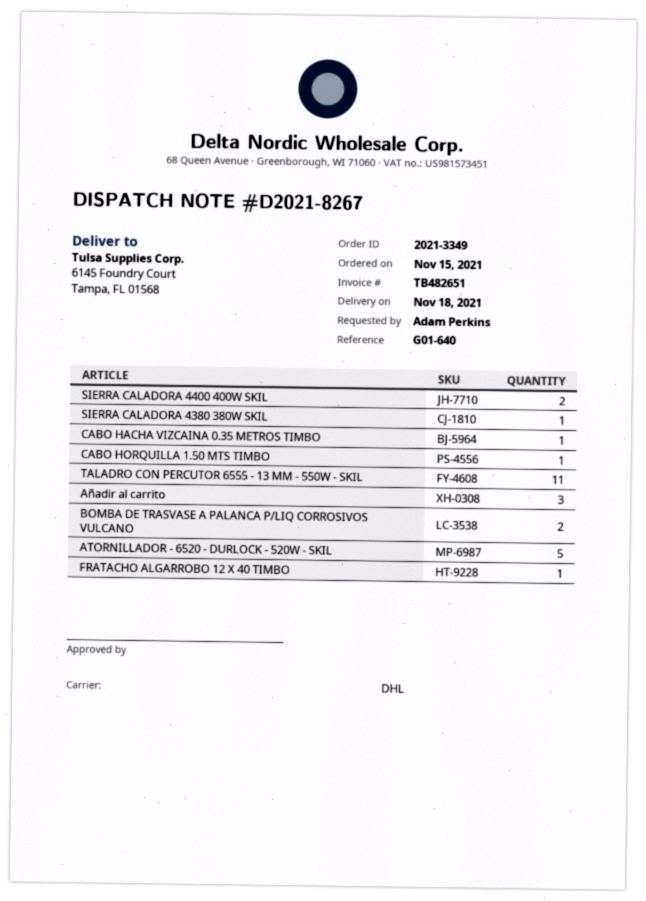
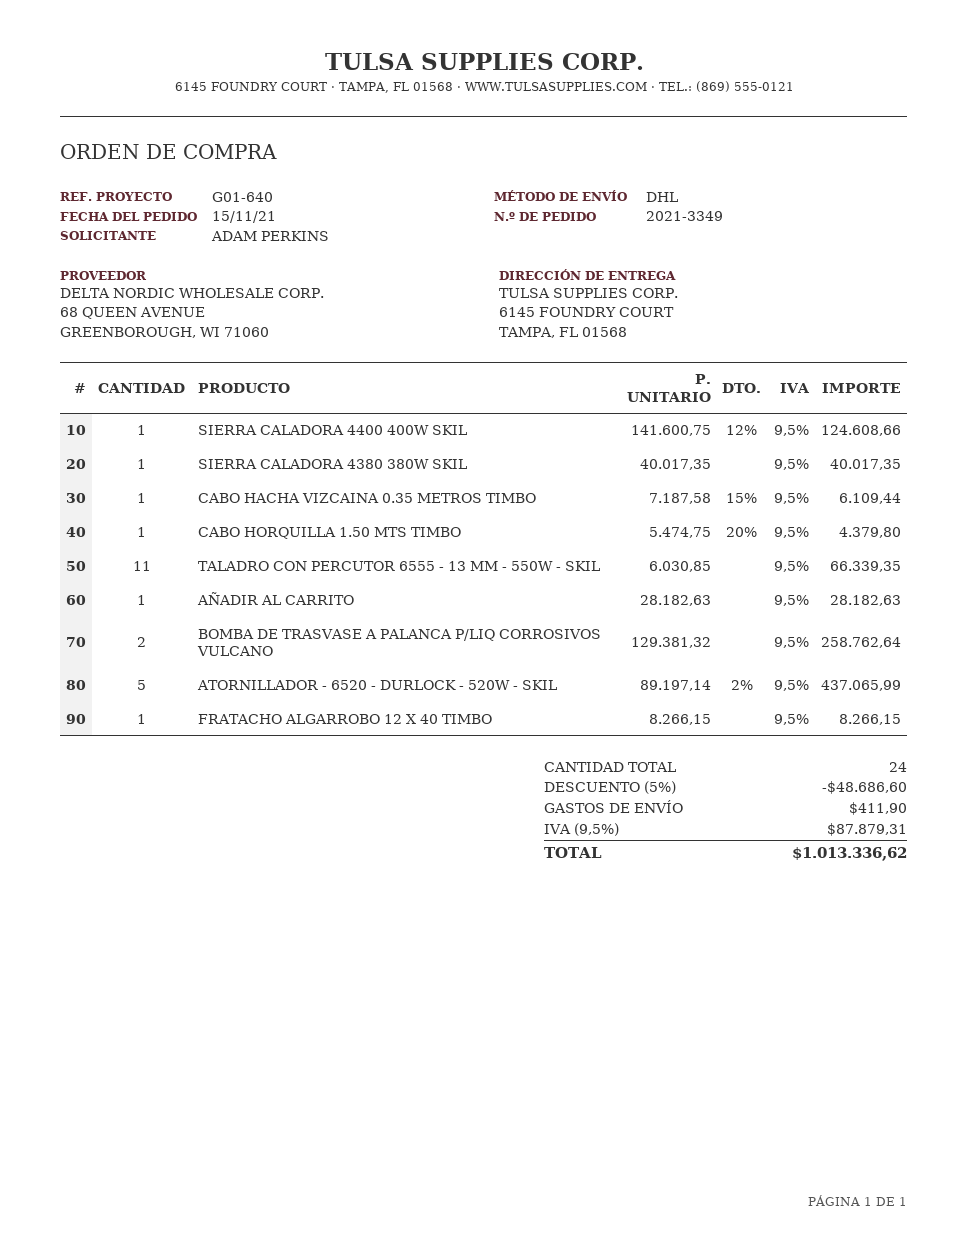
SIERRA CALADORA 4400 400W SKIL: 2 -> 1
Añadir al carrito: 3 -> 1

